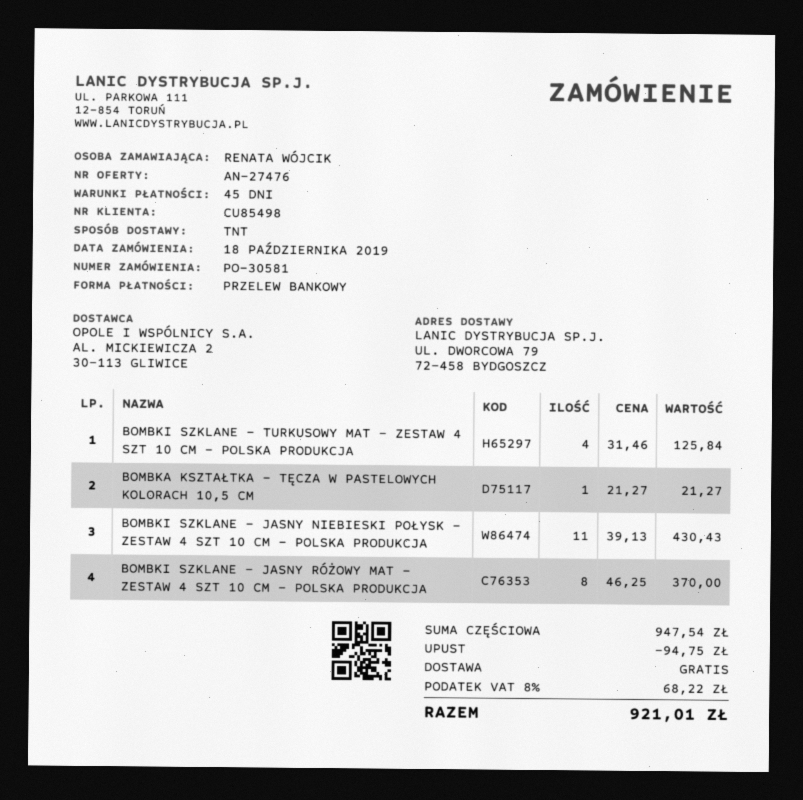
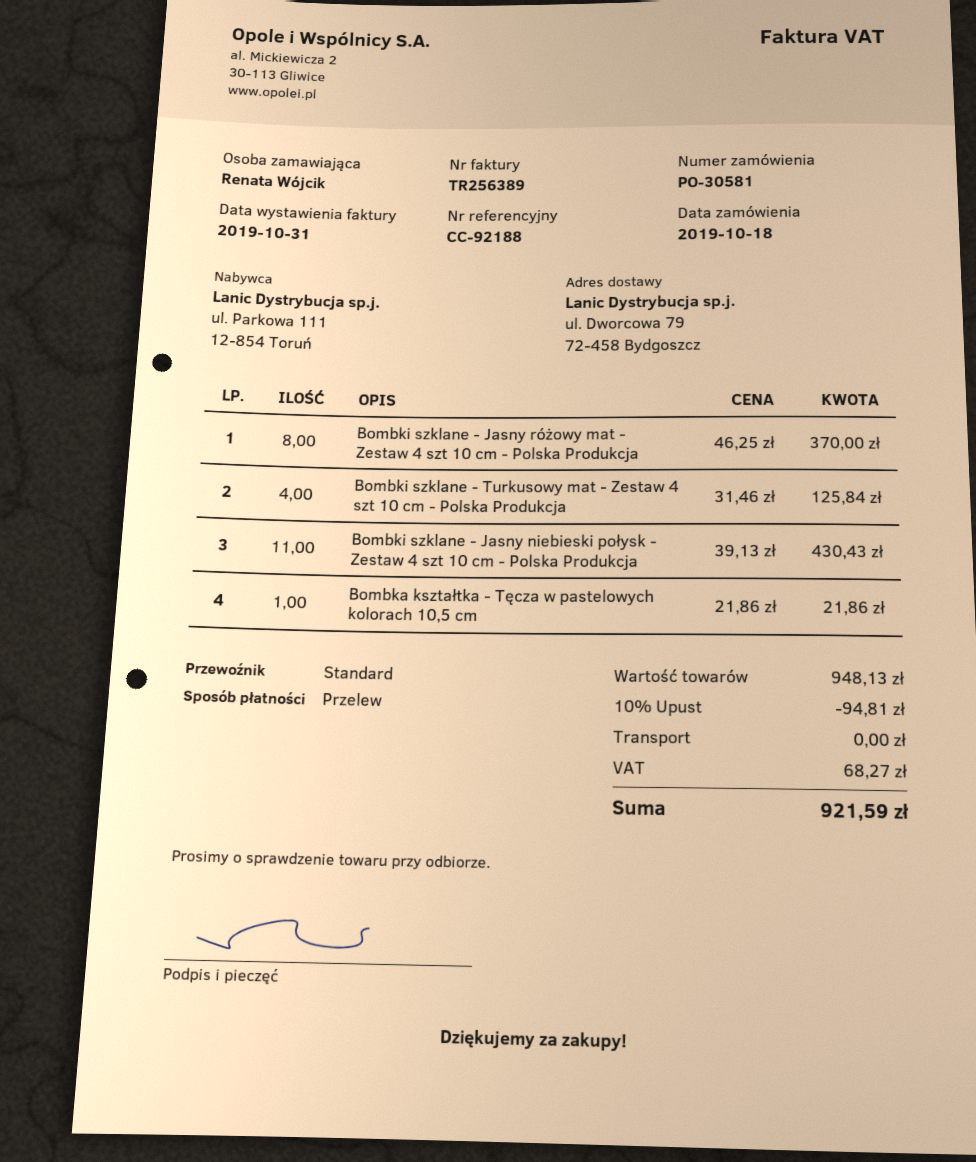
shipping method: TNT -> standard
BOMBKA KSZTAŁTKA - TĘCZA W PASTELOWYCH KOLORACH 10,5 CM: 1 x 21.27 = 21.27 -> 1 x 21.86 = 21.86
subtotal: 947.54 -> 948.13
discount: 94.75 -> 94.81
tax: 68.22 -> 68.27
total: 921.01 -> 921.59

